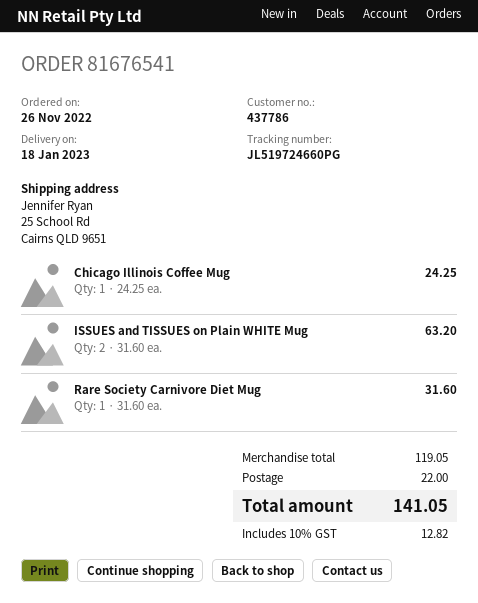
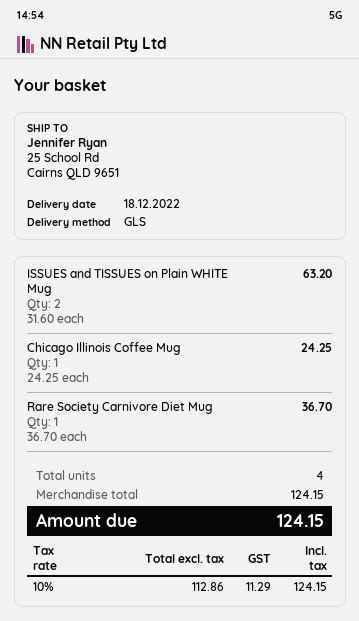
delivery date: 2023-01-18 -> 2022-12-18
Rare Society Carnivore Diet Mug: 1 x 31.60 = 31.60 -> 1 x 36.70 = 36.70
subtotal: 119.05 -> 124.15
shipping: 22.00 -> none
tax: 10% = 12.82 -> 10% = 11.29
total: 141.05 -> 124.15

